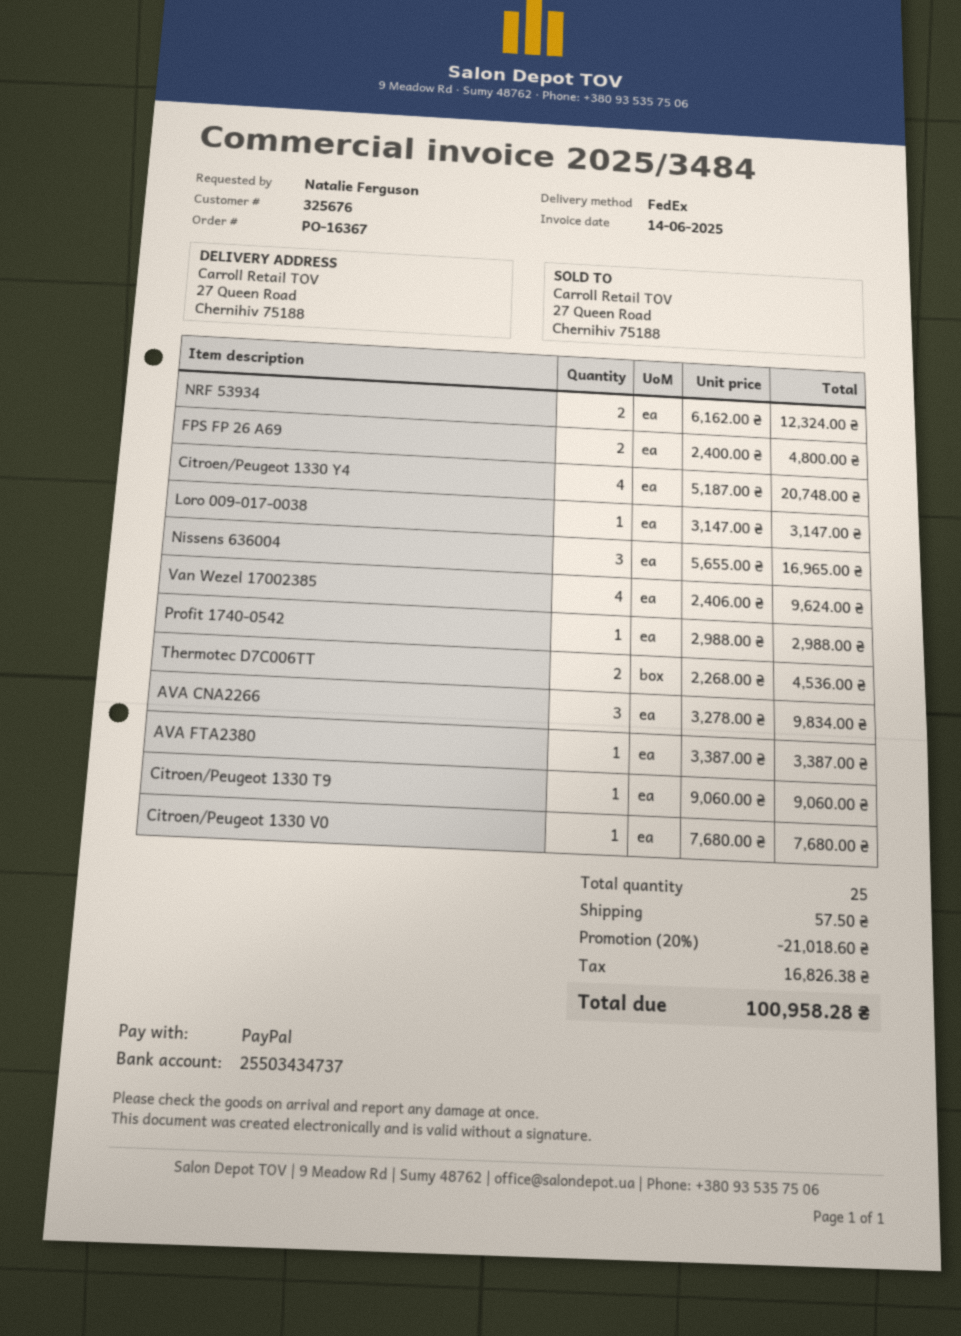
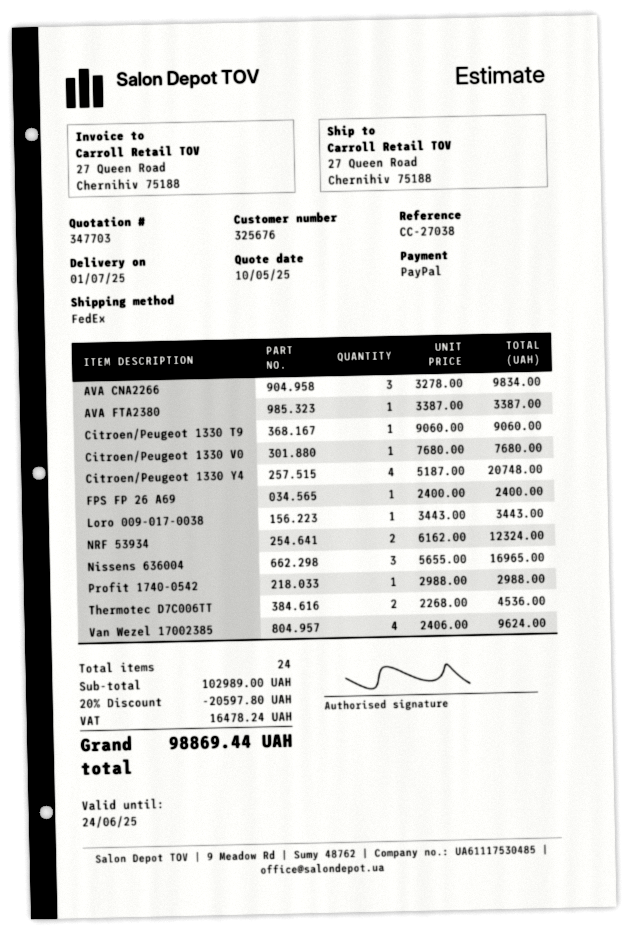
FPS FP 26 A69: 2 x 2400.00 = 4800.00 -> 1 x 2400.00 = 2400.00
Loro 009-017-0038: 1 x 3147.00 = 3147.00 -> 1 x 3443.00 = 3443.00
total quantity: 25 -> 24
discount: 20% = 21018.60 -> 20% = 20597.80
shipping: 57.50 -> none
tax: 16826.38 -> 16478.24
total: 100958.28 -> 98869.44

